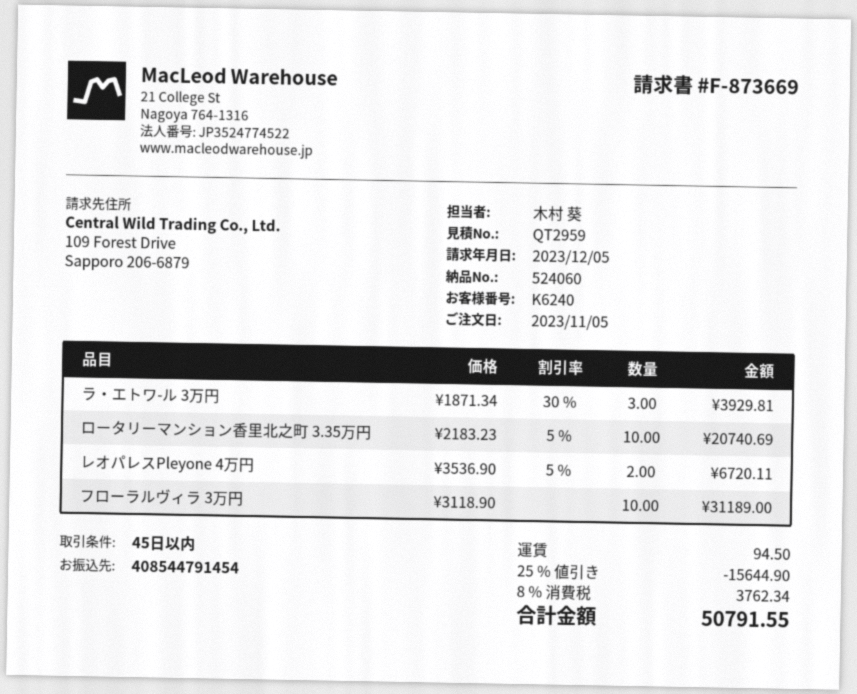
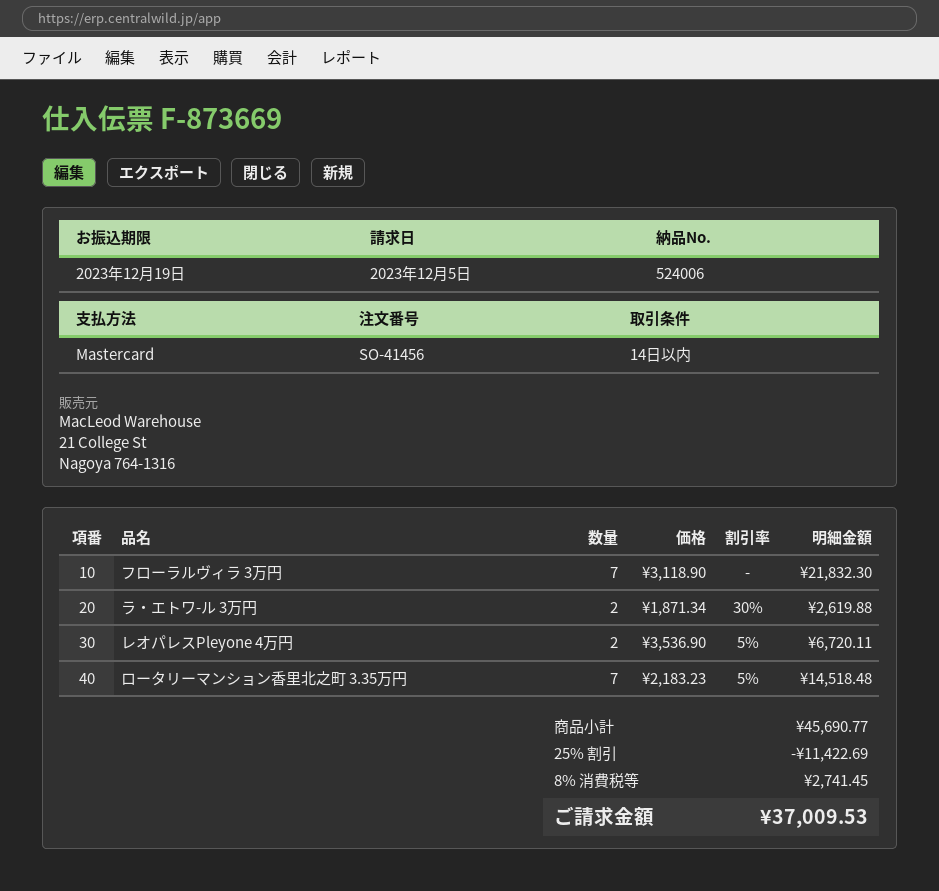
delivery note number: 524060 -> 524006
payment terms: 45 days -> 14 days
ラ・エトワ-ル 3万円: 3 x 1871.34 - 30% = 3929.81 -> 2 x 1871.34 - 30% = 2619.88
ロータリーマンション香里北之町 3.35万円: 10 x 2183.23 - 5% = 20740.69 -> 7 x 2183.23 - 5% = 14518.48
フローラルヴィラ 3万円: 10 x 3118.90 = 31189.00 -> 7 x 3118.90 = 21832.30
discount: 25% = 15644.90 -> 25% = 11422.69
shipping: 94.50 -> none
tax: 8% = 3762.34 -> 8% = 2741.45
total: 50791.55 -> 37009.53

